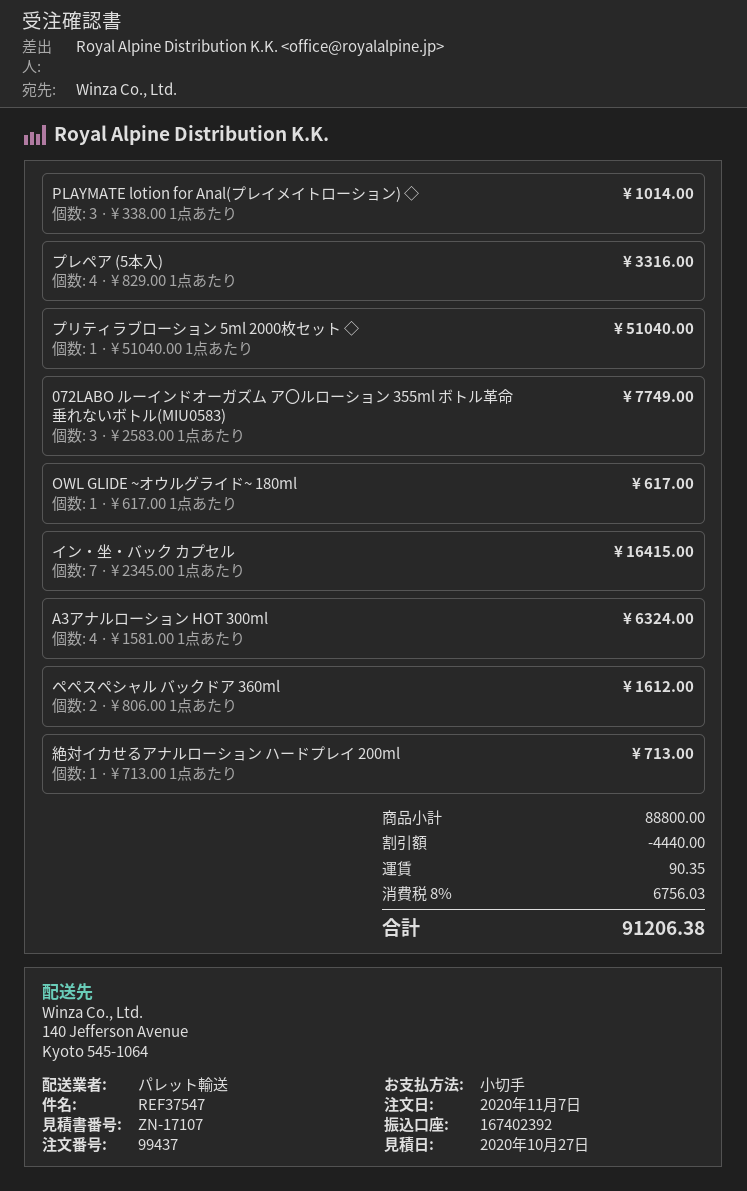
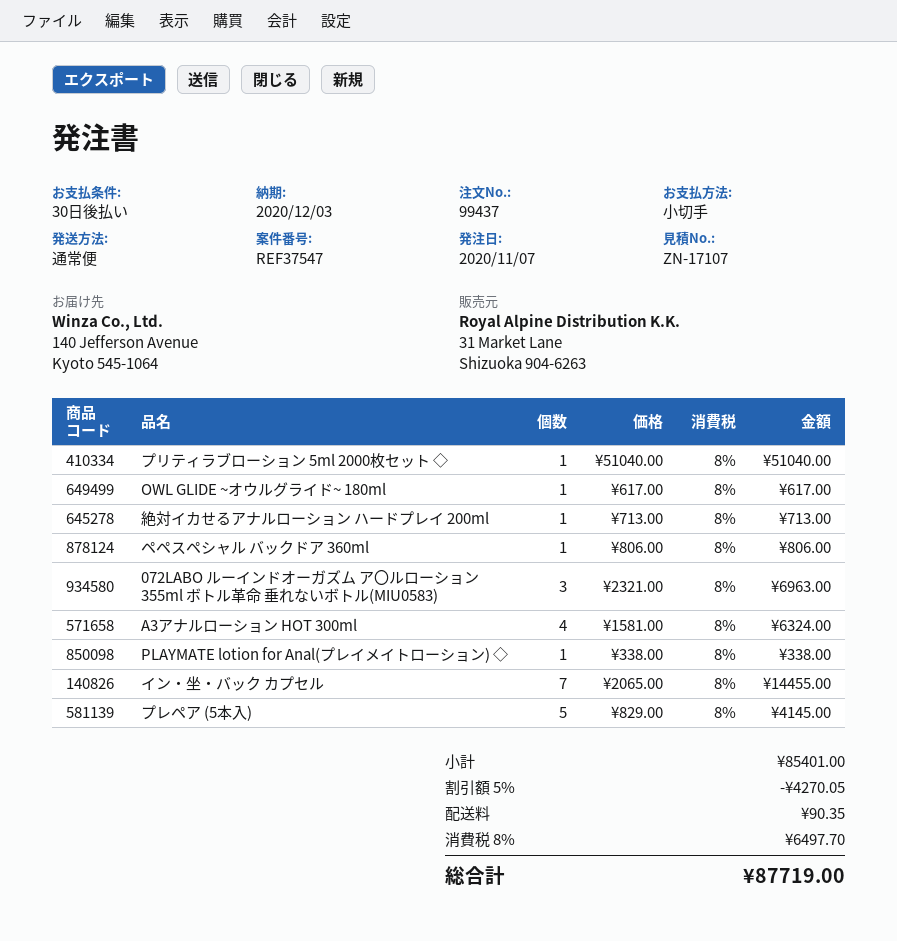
shipping method: pallet freight -> standard
PLAYMATE lotion for Anal(プレイメイトローション) ◇: 3 x 338.00 = 1014.00 -> 1 x 338.00 = 338.00
プレペア (5本入): 4 x 829.00 = 3316.00 -> 5 x 829.00 = 4145.00
072LABO ルーインドオーガズム ア〇ルローション 355ml ボトル革命 垂れないボトル(MIU0583): 3 x 2583.00 = 7749.00 -> 3 x 2321.00 = 6963.00
イン・坐・バック カプセル: 7 x 2345.00 = 16415.00 -> 7 x 2065.00 = 14455.00
ペペスペシャル バックドア 360ml: 2 x 806.00 = 1612.00 -> 1 x 806.00 = 806.00
subtotal: 88800.00 -> 85401.00
discount: 4440.00 -> 4270.05
tax: 8% = 6756.03 -> 8% = 6497.70
total: 91206.38 -> 87719.00

